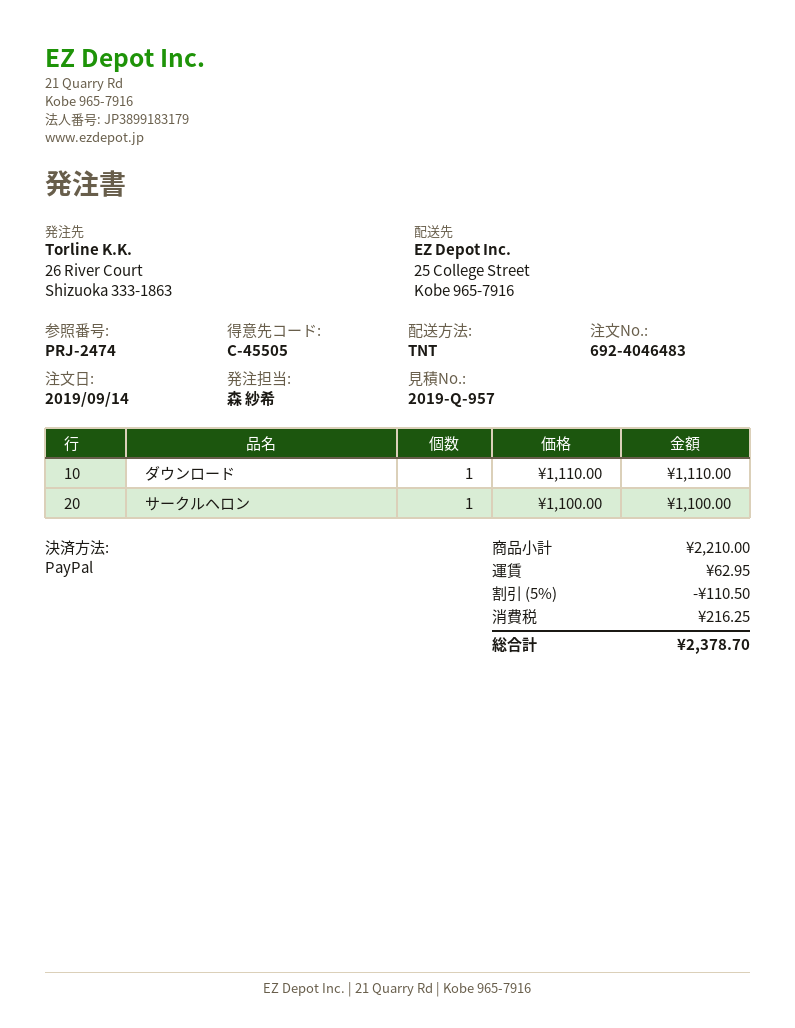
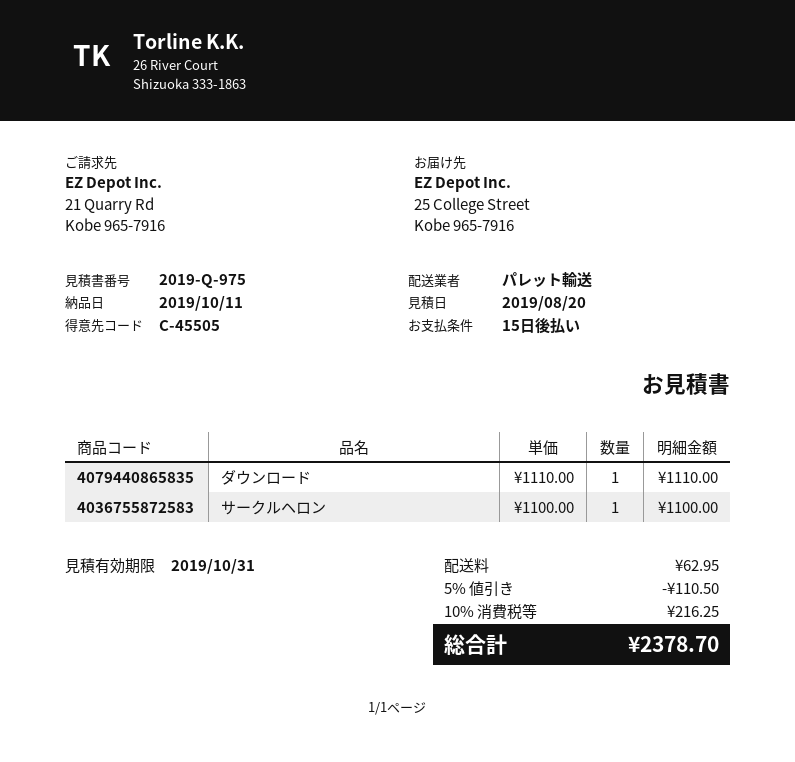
quote number: 2019-Q-957 -> 2019-Q-975
shipping method: TNT -> pallet freight

